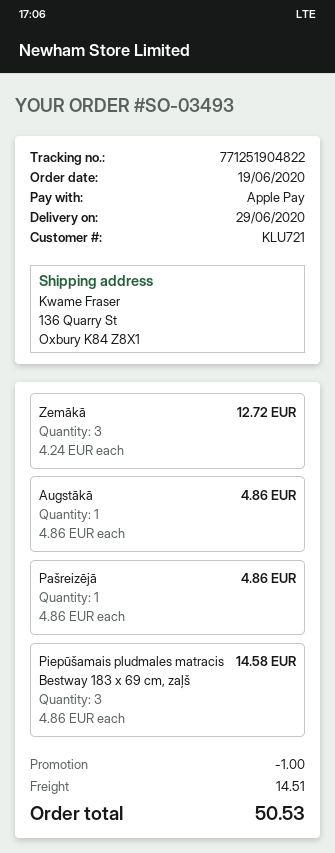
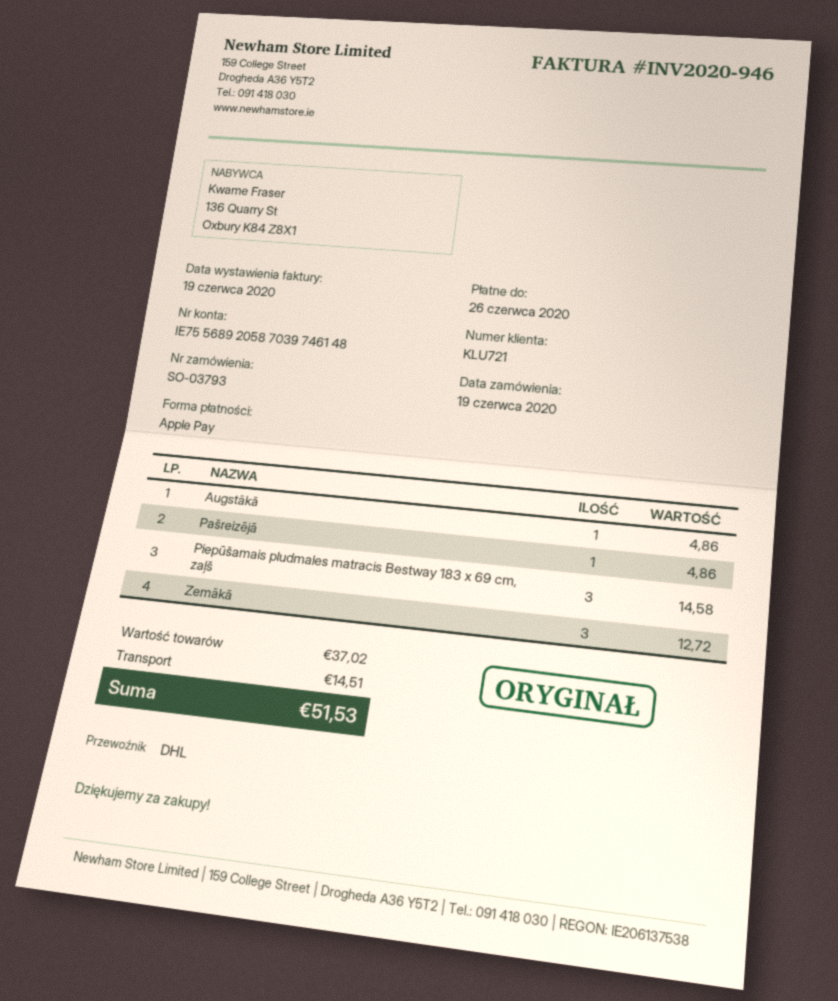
order number: SO-03493 -> SO-03793
discount: 1.00 -> none
total: 50.53 -> 51.53

